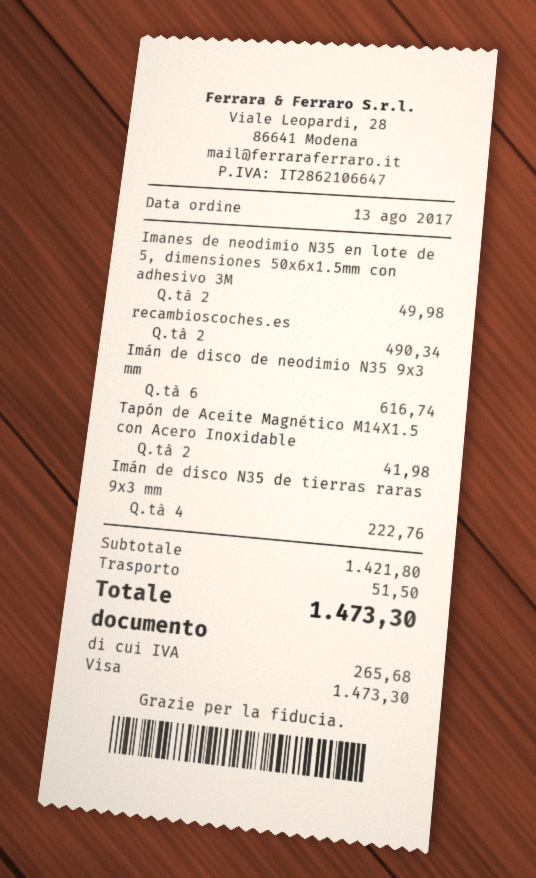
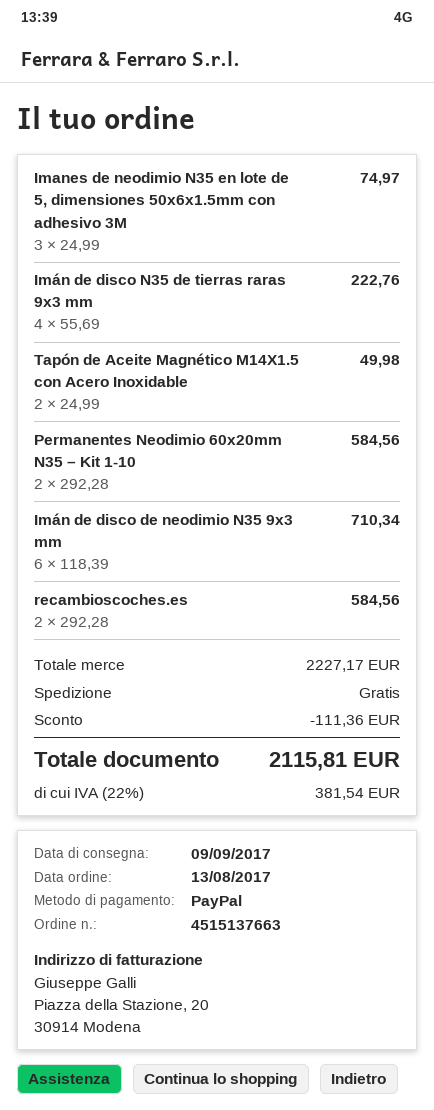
payment method: Visa -> PayPal
Imanes de neodimio N35 en lote de 5, dimensiones 50x6x1.5mm con adhesivo 3M: 2 for 49.98 -> 3 for 74.97
recambioscoches.es: 2 for 490.34 -> 2 for 584.56
Imán de disco de neodimio N35 9x3 mm: 6 for 616.74 -> 6 for 710.34
Tapón de Aceite Magnético M14X1.5 con Acero Inoxidable: 2 for 41.98 -> 2 for 49.98
Permanentes Neodimio 60x20mm N35 – Kit 1-10: none -> 2 for 584.56
subtotal: 1421.80 -> 2227.17
discount: none -> 111.36
shipping: 51.50 -> 0.00
tax: 265.68 -> 381.54
total: 1473.30 -> 2115.81

